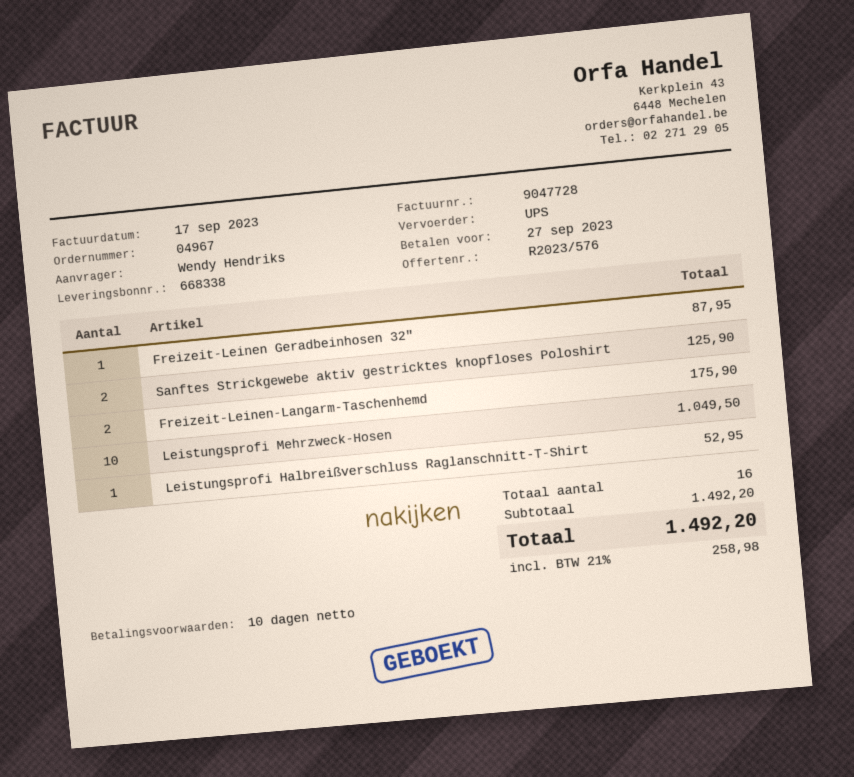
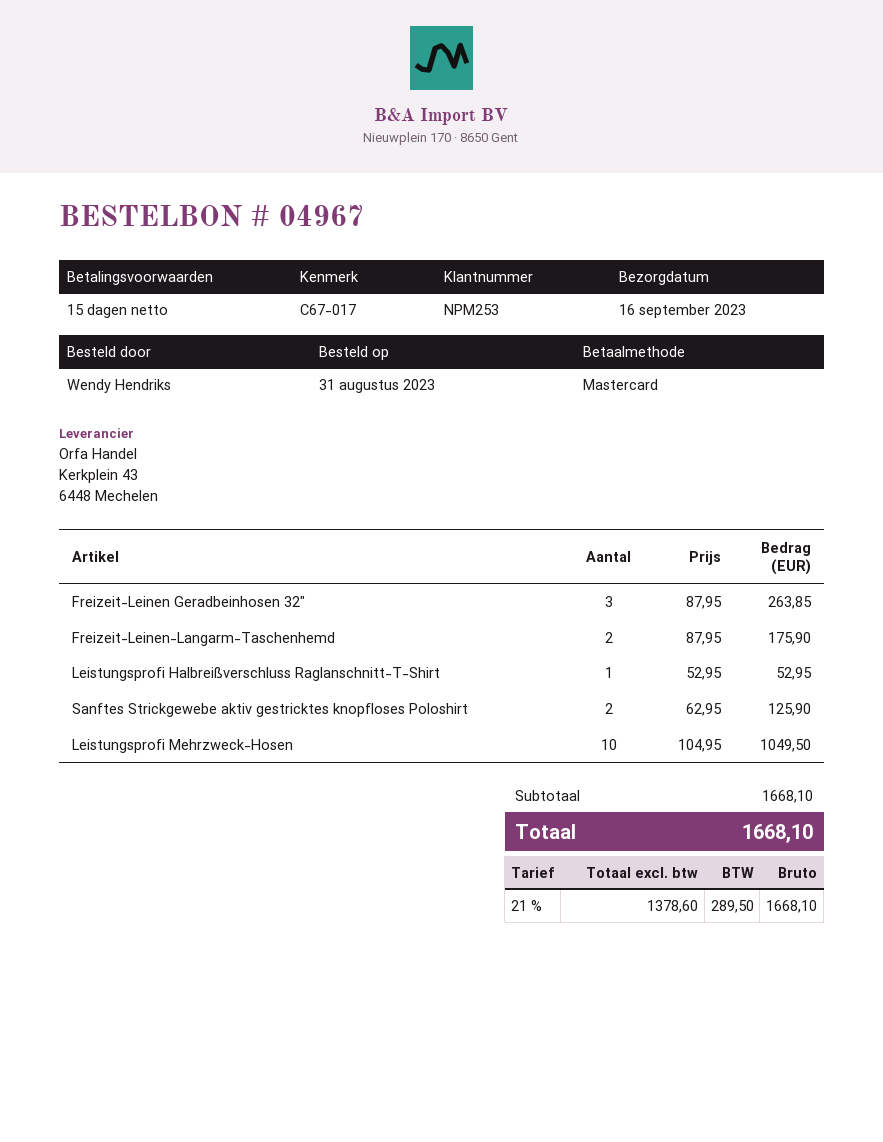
payment terms: 10 days -> 15 days
Freizeit-Leinen Geradbeinhosen 32": 1 for 87.95 -> 3 for 263.85
subtotal: 1492.20 -> 1668.10
tax: 21% = 258.98 -> 21% = 289.50
total: 1492.20 -> 1668.10

